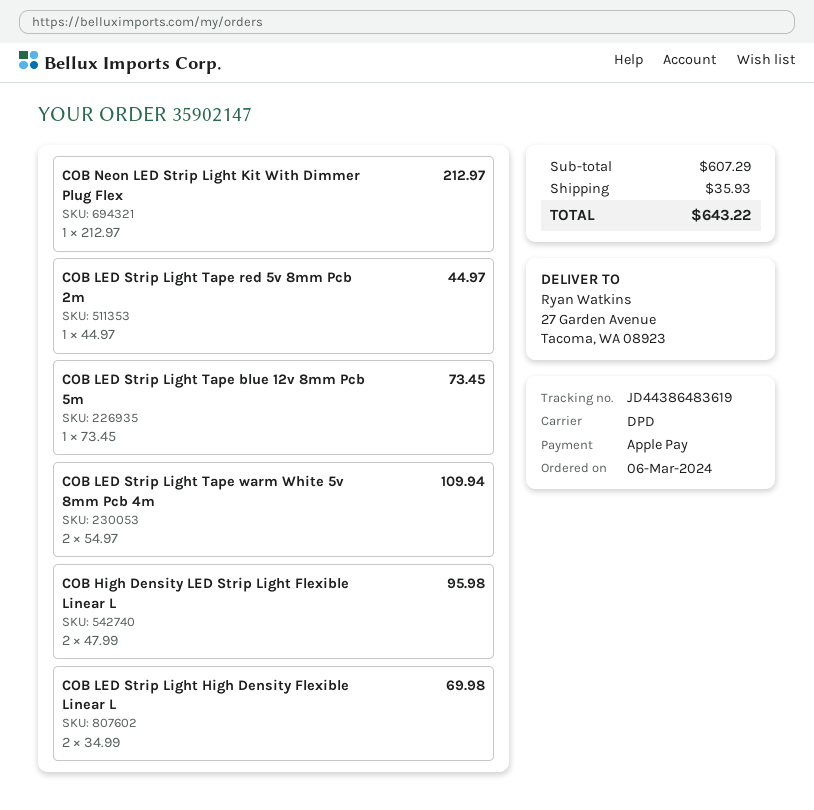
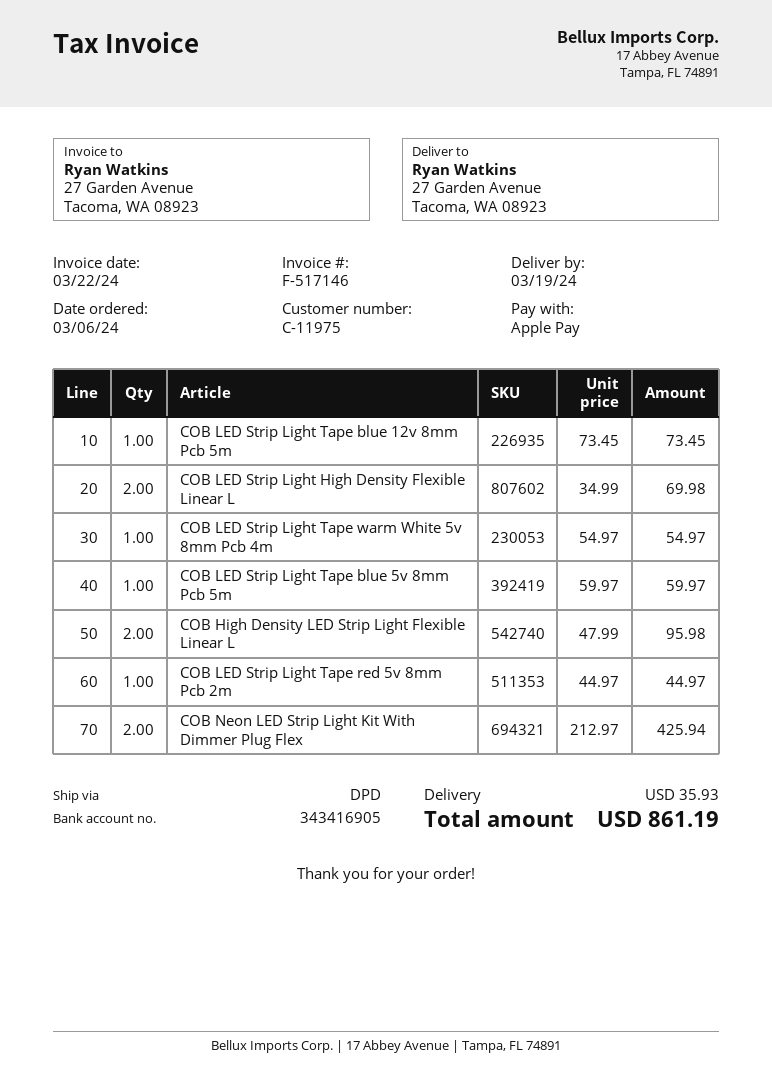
COB Neon LED Strip Light Kit With Dimmer Plug Flex: 1 x 212.97 = 212.97 -> 2 x 212.97 = 425.94
COB LED Strip Light Tape warm White 5v 8mm Pcb 4m: 2 x 54.97 = 109.94 -> 1 x 54.97 = 54.97
COB LED Strip Light Tape blue 5v 8mm Pcb 5m: none -> 1 x 59.97 = 59.97
total: 643.22 -> 861.19

